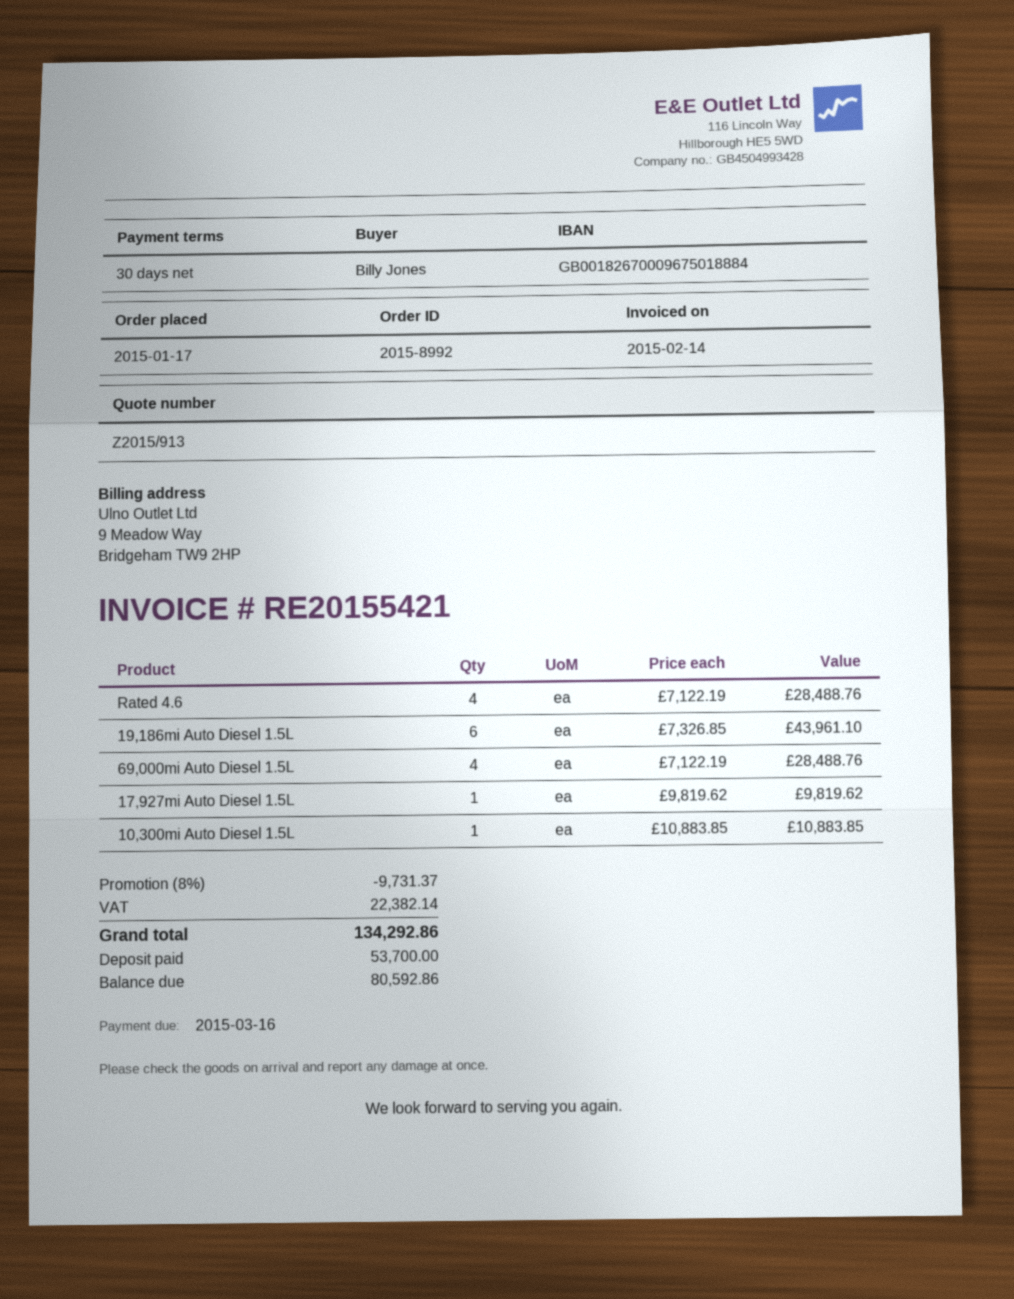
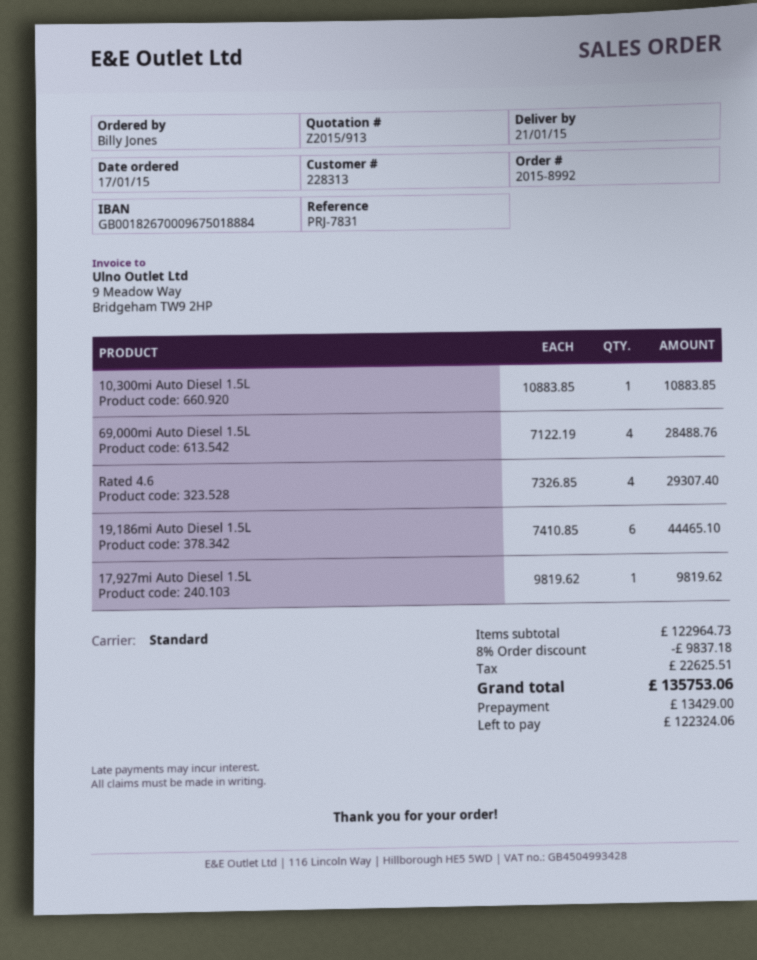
Rated 4.6: 4 x 7122.19 = 28488.76 -> 4 x 7326.85 = 29307.40
19,186mi Auto Diesel 1.5L: 6 x 7326.85 = 43961.10 -> 6 x 7410.85 = 44465.10
discount: 8% = 9731.37 -> 8% = 9837.18
tax: 22382.14 -> 22625.51
total: 134292.86 -> 135753.06
deposit: 53700.00 -> 13429.00
balance: 80592.86 -> 122324.06

